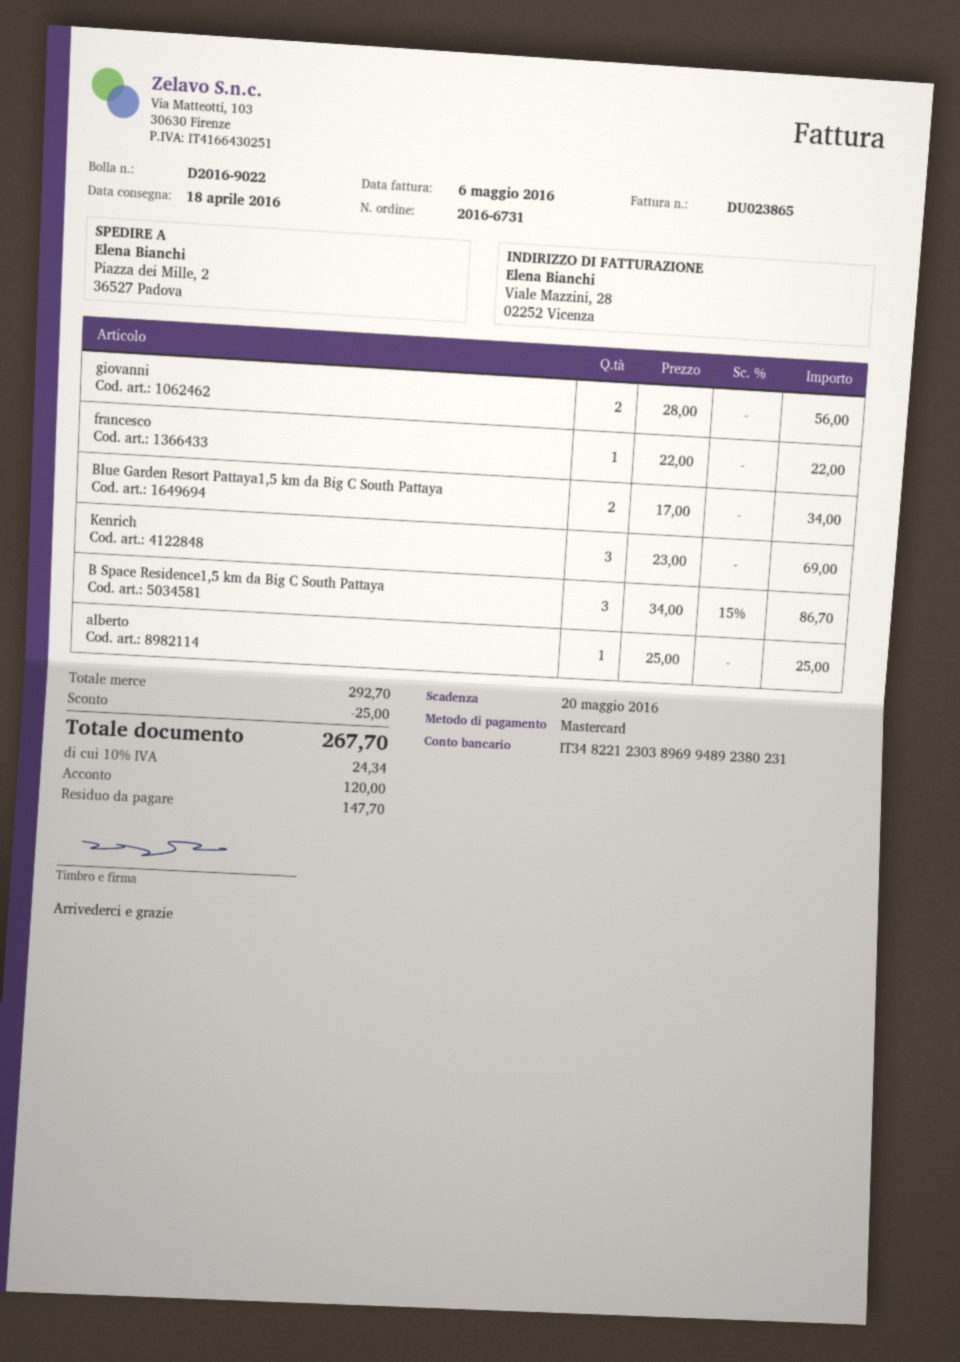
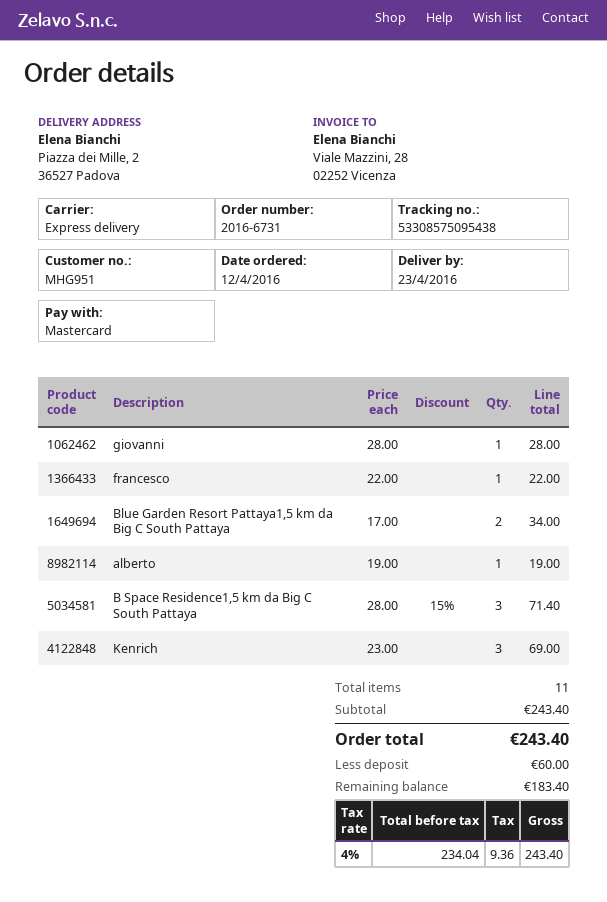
delivery date: 2016-04-18 -> 2016-04-23
giovanni: 2 x 28.00 = 56.00 -> 1 x 28.00 = 28.00
B Space Residence1,5 km da Big C South Pattaya: 3 x 34.00 - 15% = 86.70 -> 3 x 28.00 - 15% = 71.40
alberto: 1 x 25.00 = 25.00 -> 1 x 19.00 = 19.00
subtotal: 292.70 -> 243.40
discount: 25.00 -> none
tax: 10% = 24.34 -> 4% = 9.36
total: 267.70 -> 243.40
deposit: 120.00 -> 60.00
balance: 147.70 -> 183.40

